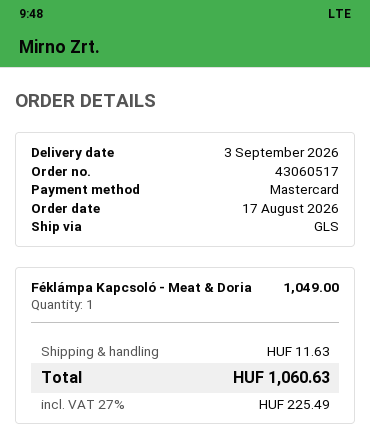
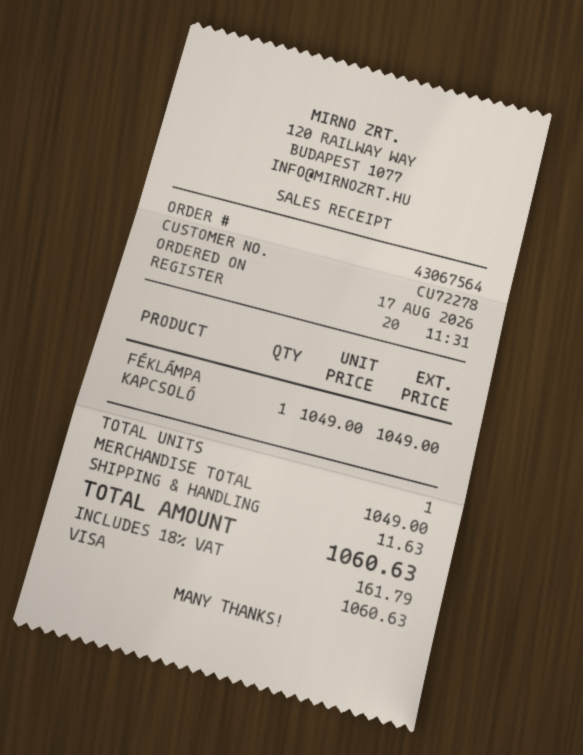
order number: 43060517 -> 43067564
payment method: Mastercard -> Visa
tax: 27% = 225.49 -> 18% = 161.79

